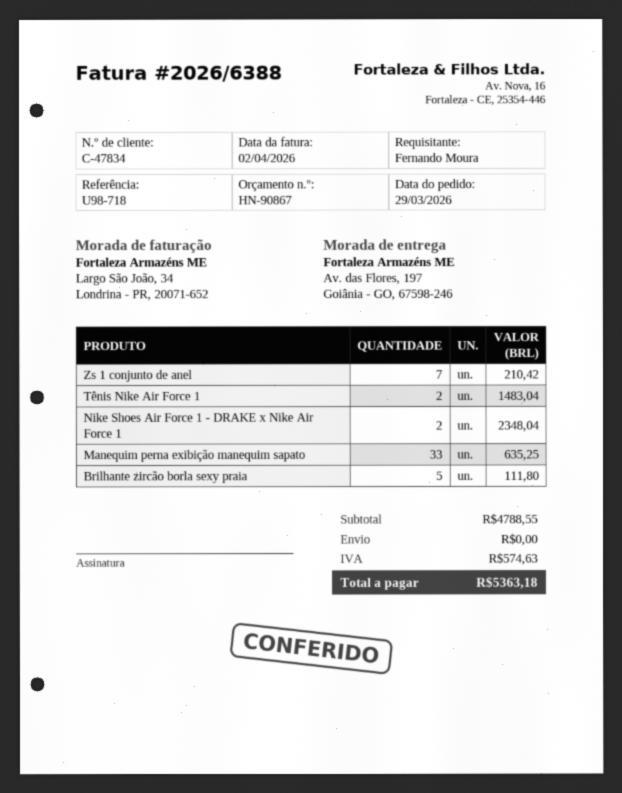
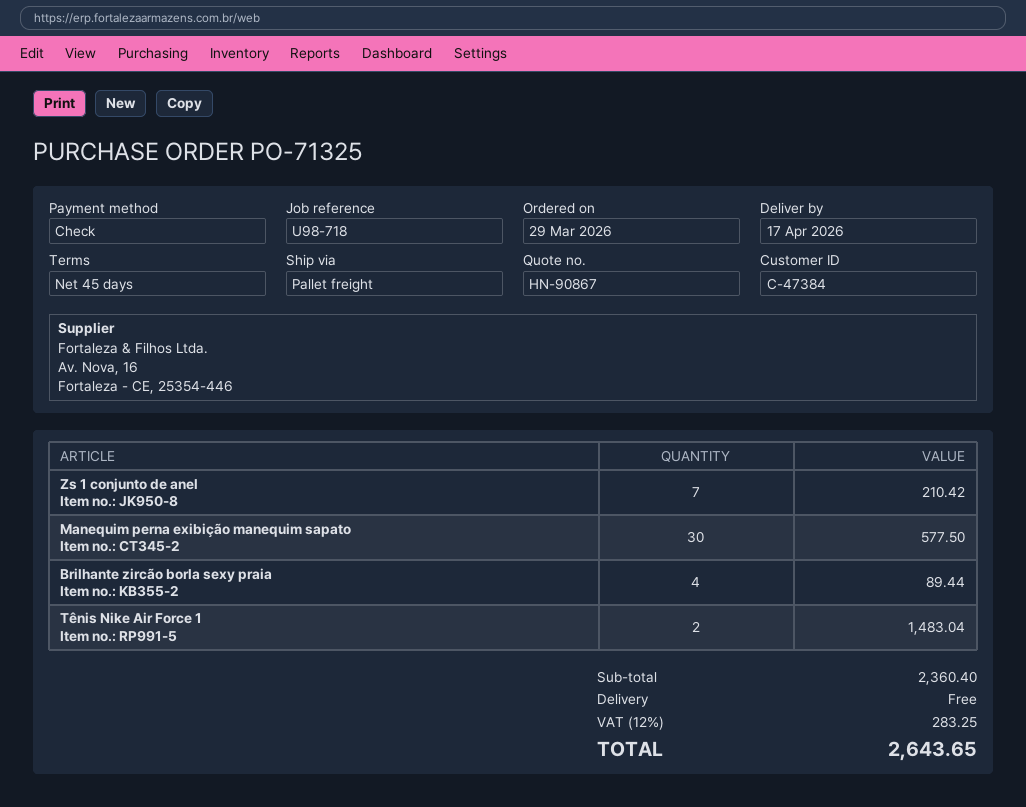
customer number: C-47834 -> C-47384
Nike Shoes Air Force 1 - DRAKE x Nike Air Force 1: 2 for 2348.04 -> none
Manequim perna exibição manequim sapato: 33 for 635.25 -> 30 for 577.50
Brilhante zircão borla sexy praia: 5 for 111.80 -> 4 for 89.44
subtotal: 4788.55 -> 2360.40
tax: 574.63 -> 283.25
total: 5363.18 -> 2643.65

